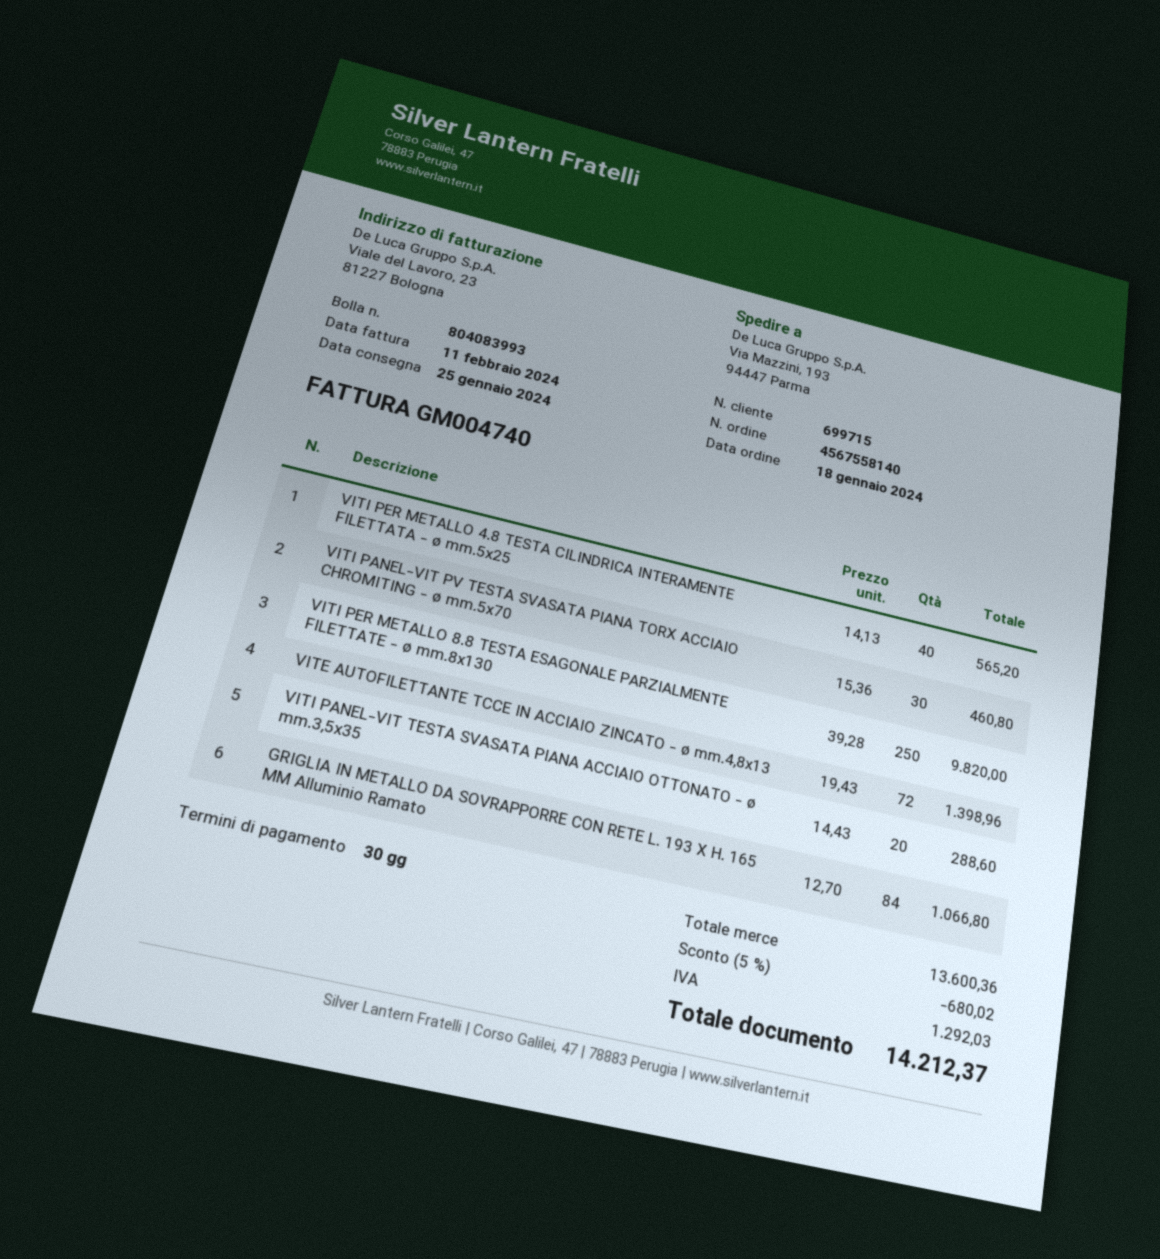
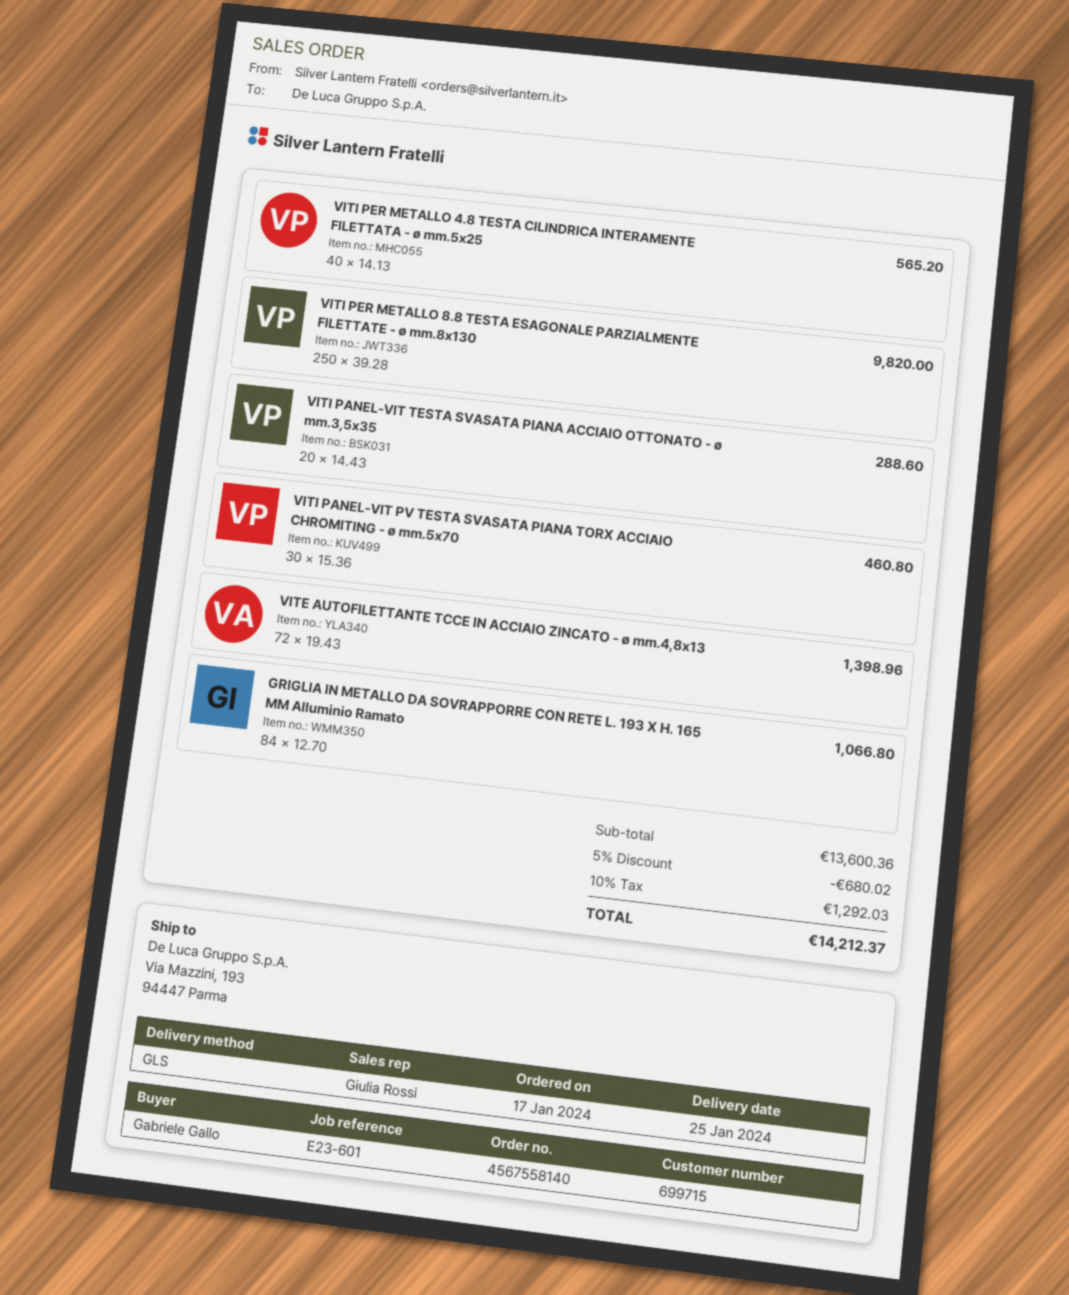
order date: 2024-01-18 -> 2024-01-17

